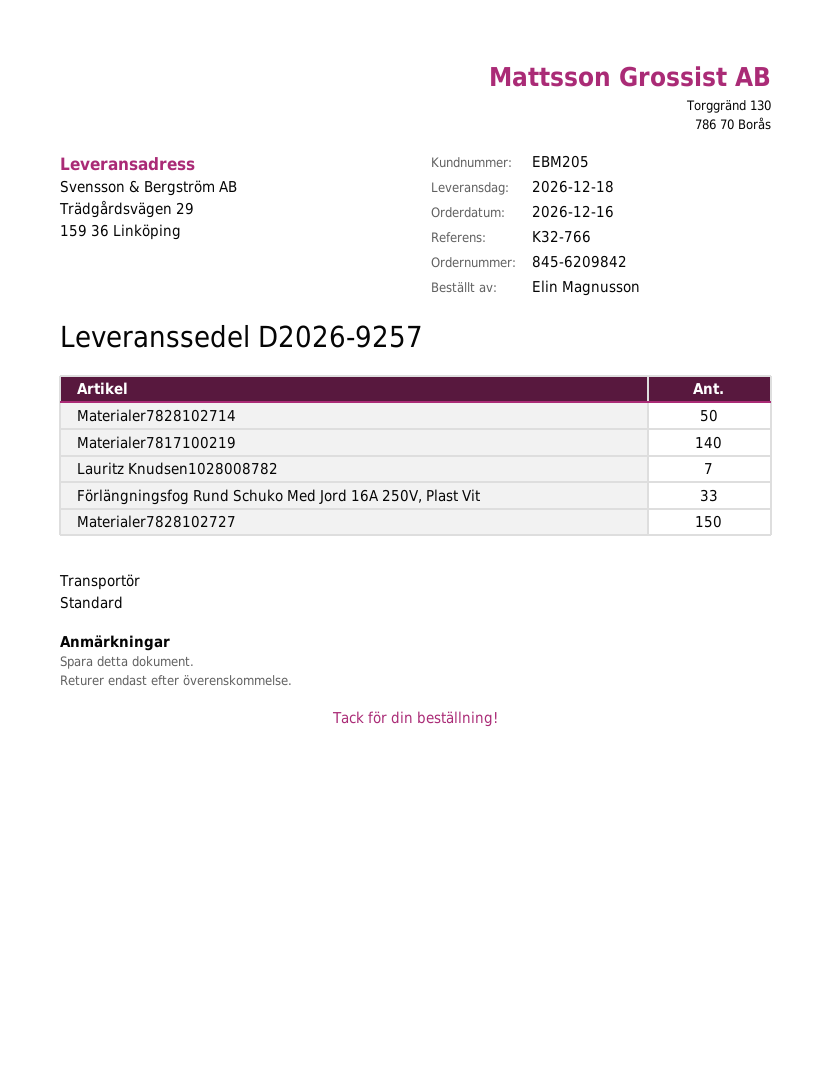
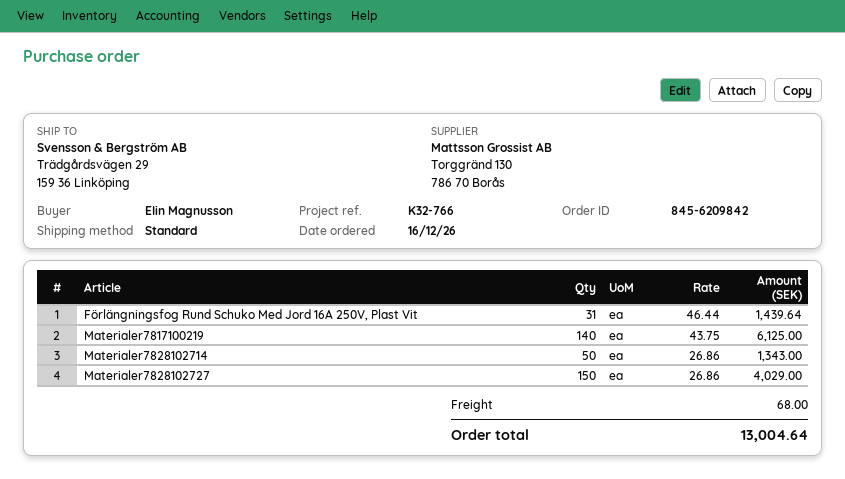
Lauritz Knudsen1028008782: 7 -> none
Förlängningsfog Rund Schuko Med Jord 16A 250V, Plast Vit: 33 -> 31

